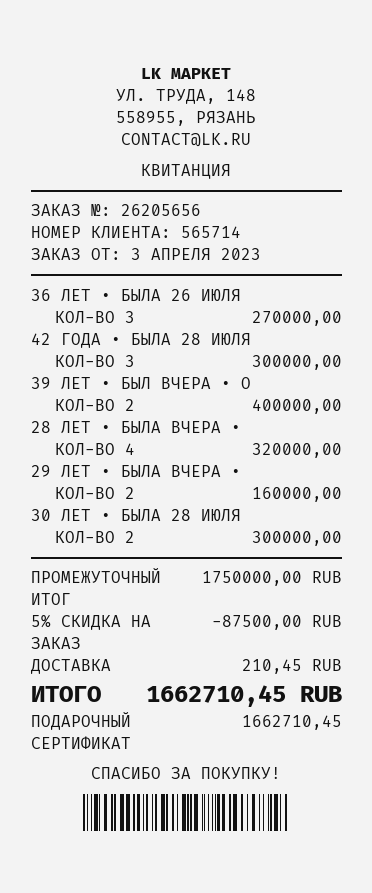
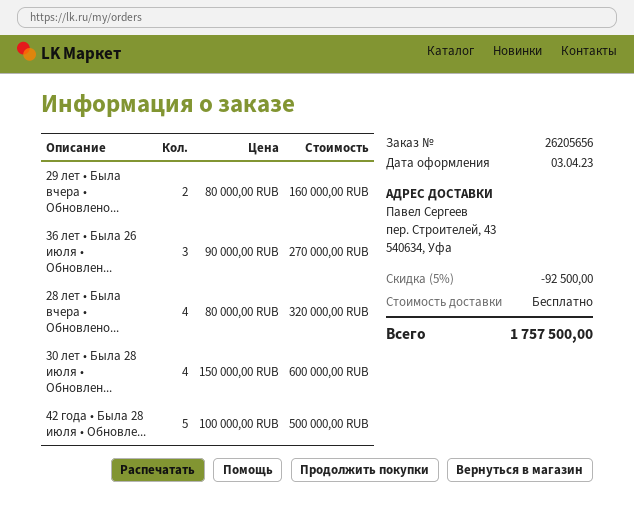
42 ГОДА • БЫЛА 28 ИЮЛЯ: 3 for 300000.00 -> 5 for 500000.00
39 ЛЕТ • БЫЛ ВЧЕРА • О: 2 for 400000.00 -> none
30 ЛЕТ • БЫЛА 28 ИЮЛЯ: 2 for 300000.00 -> 4 for 600000.00
discount: 5% = 87500.00 -> 5% = 92500.00
shipping: 210.45 -> 0.00
total: 1662710.45 -> 1757500.00

